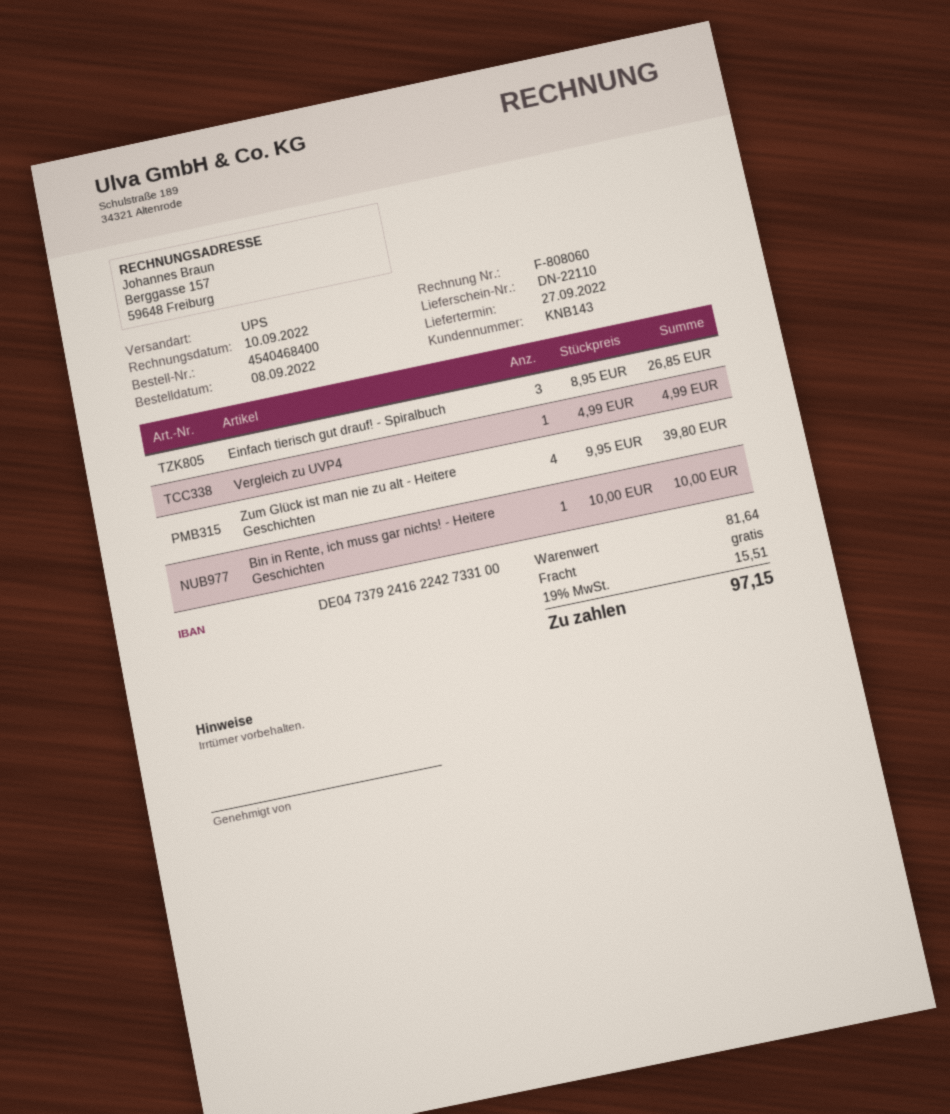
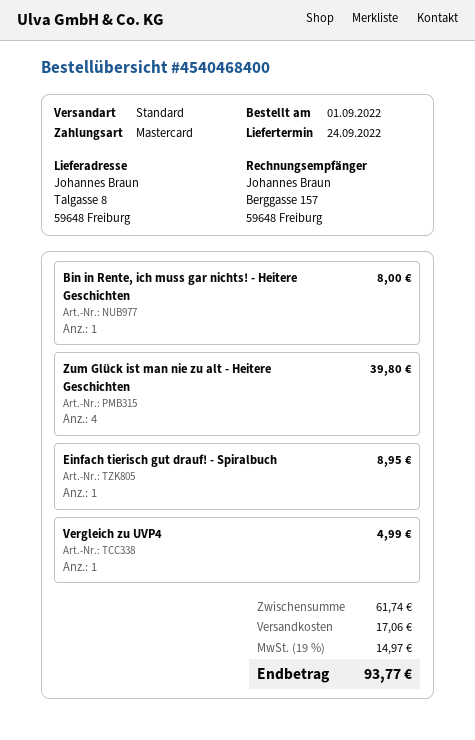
order date: 2022-09-08 -> 2022-09-01
delivery date: 2022-09-27 -> 2022-09-24
shipping method: UPS -> standard
Einfach tierisch gut drauf! - Spiralbuch: 3 for 26.85 -> 1 for 8.95
Bin in Rente, ich muss gar nichts! - Heitere Geschichten: 1 for 10.00 -> 1 for 8.00
subtotal: 81.64 -> 61.74
shipping: 0.00 -> 17.06
tax: 19% = 15.51 -> 19% = 14.97
total: 97.15 -> 93.77

